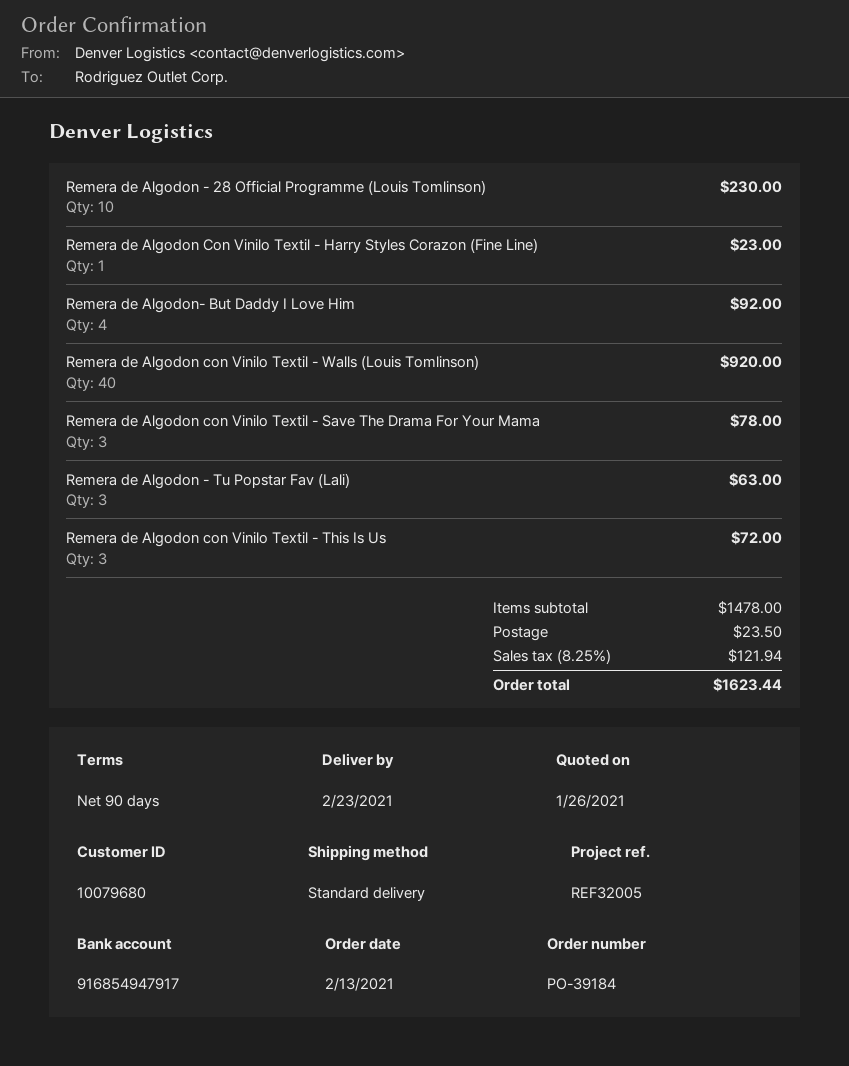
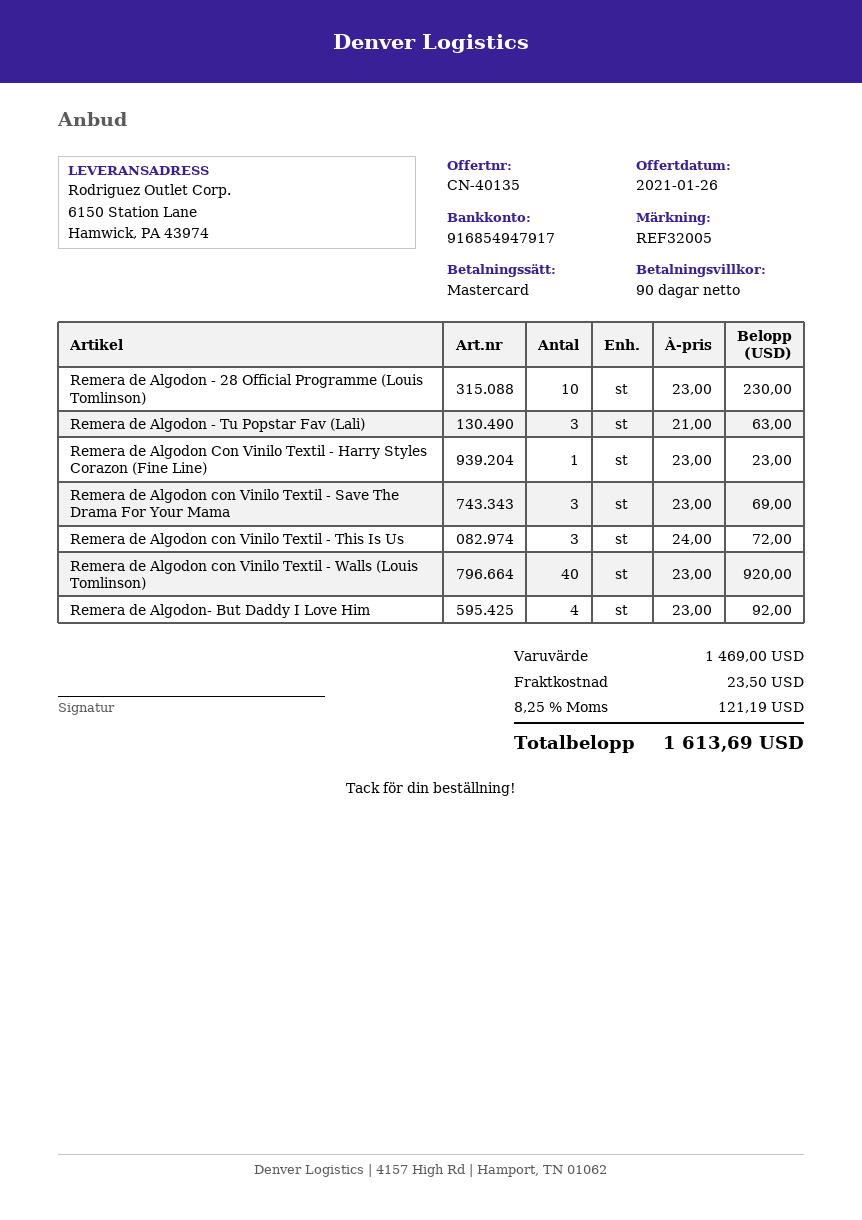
Remera de Algodon con Vinilo Textil - Save The Drama For Your Mama: 3 for 78.00 -> 3 for 69.00
subtotal: 1478.00 -> 1469.00
tax: 8.25% = 121.94 -> 8.25% = 121.19
total: 1623.44 -> 1613.69

